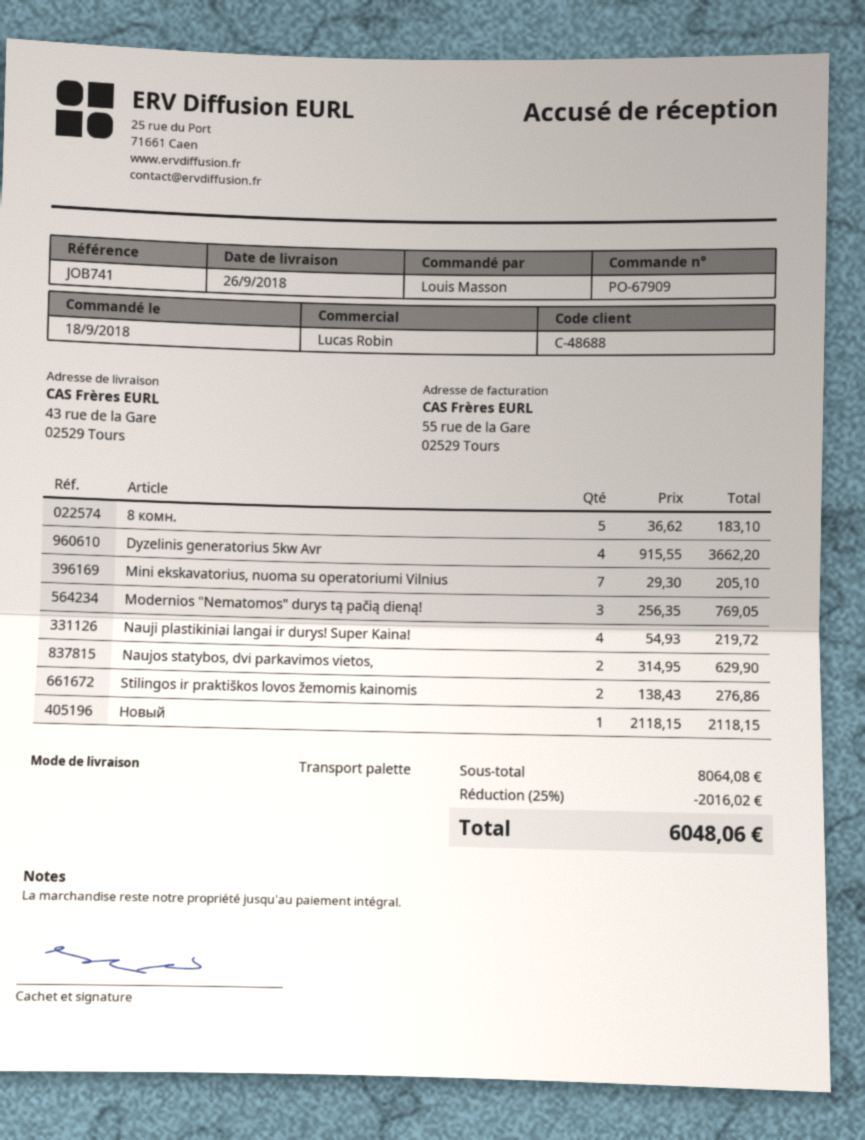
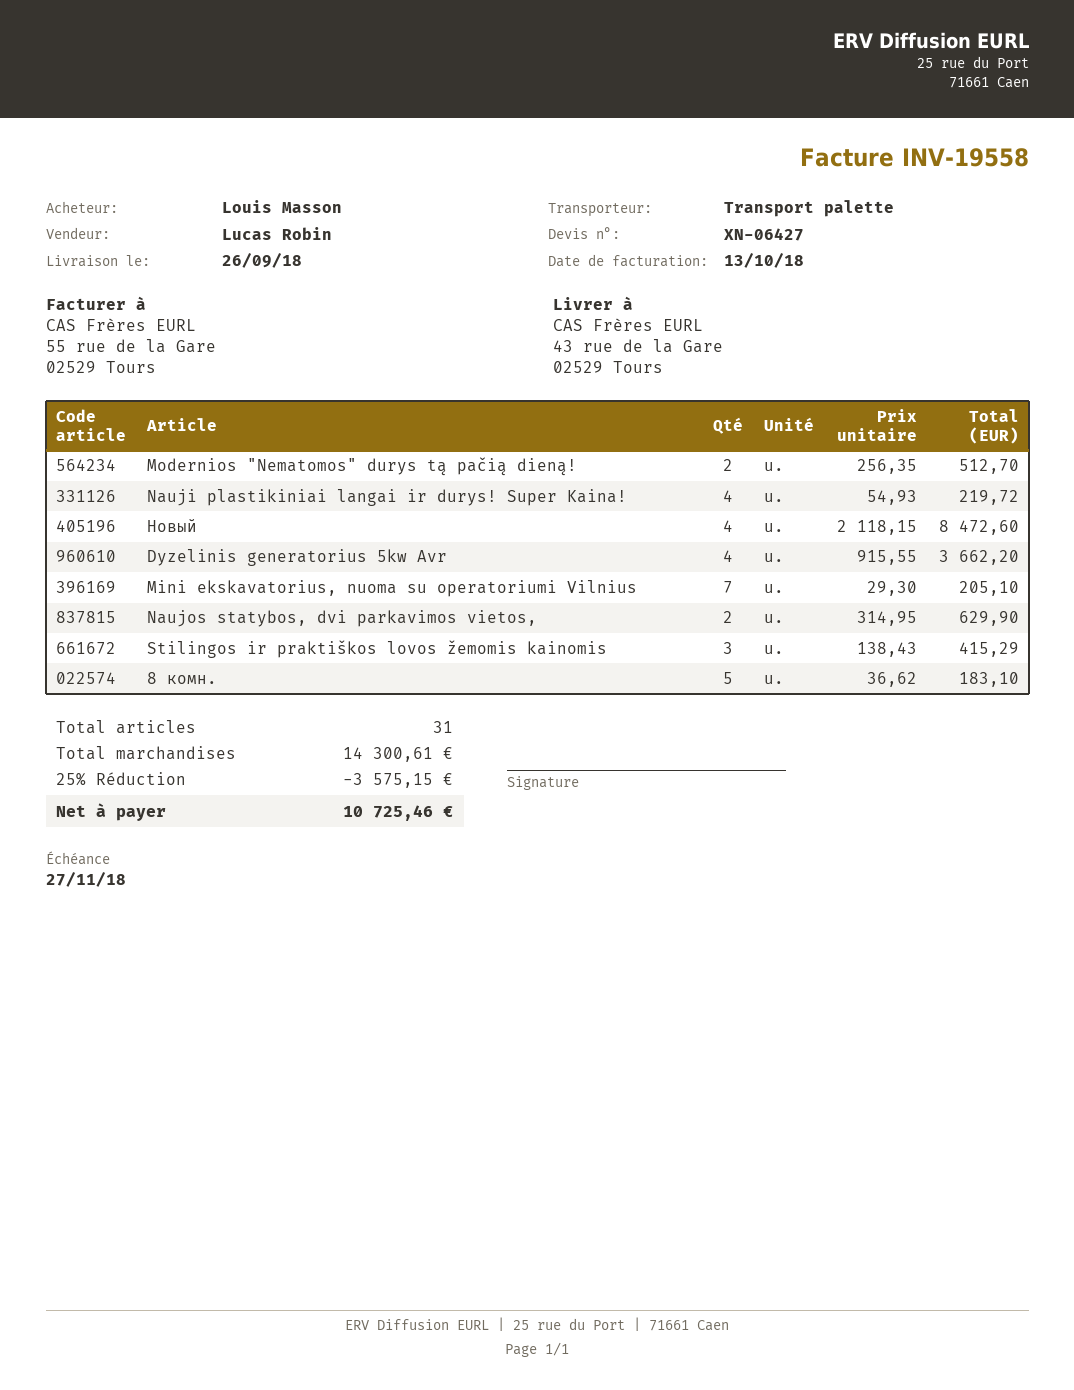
Modernios "Nematomos" durys tą pačią dieną!: 3 x 256.35 = 769.05 -> 2 x 256.35 = 512.70
Stilingos ir praktiškos lovos žemomis kainomis: 2 x 138.43 = 276.86 -> 3 x 138.43 = 415.29
Новый: 1 x 2118.15 = 2118.15 -> 4 x 2118.15 = 8472.60
subtotal: 8064.08 -> 14300.61
discount: 25% = 2016.02 -> 25% = 3575.15
total: 6048.06 -> 10725.46

